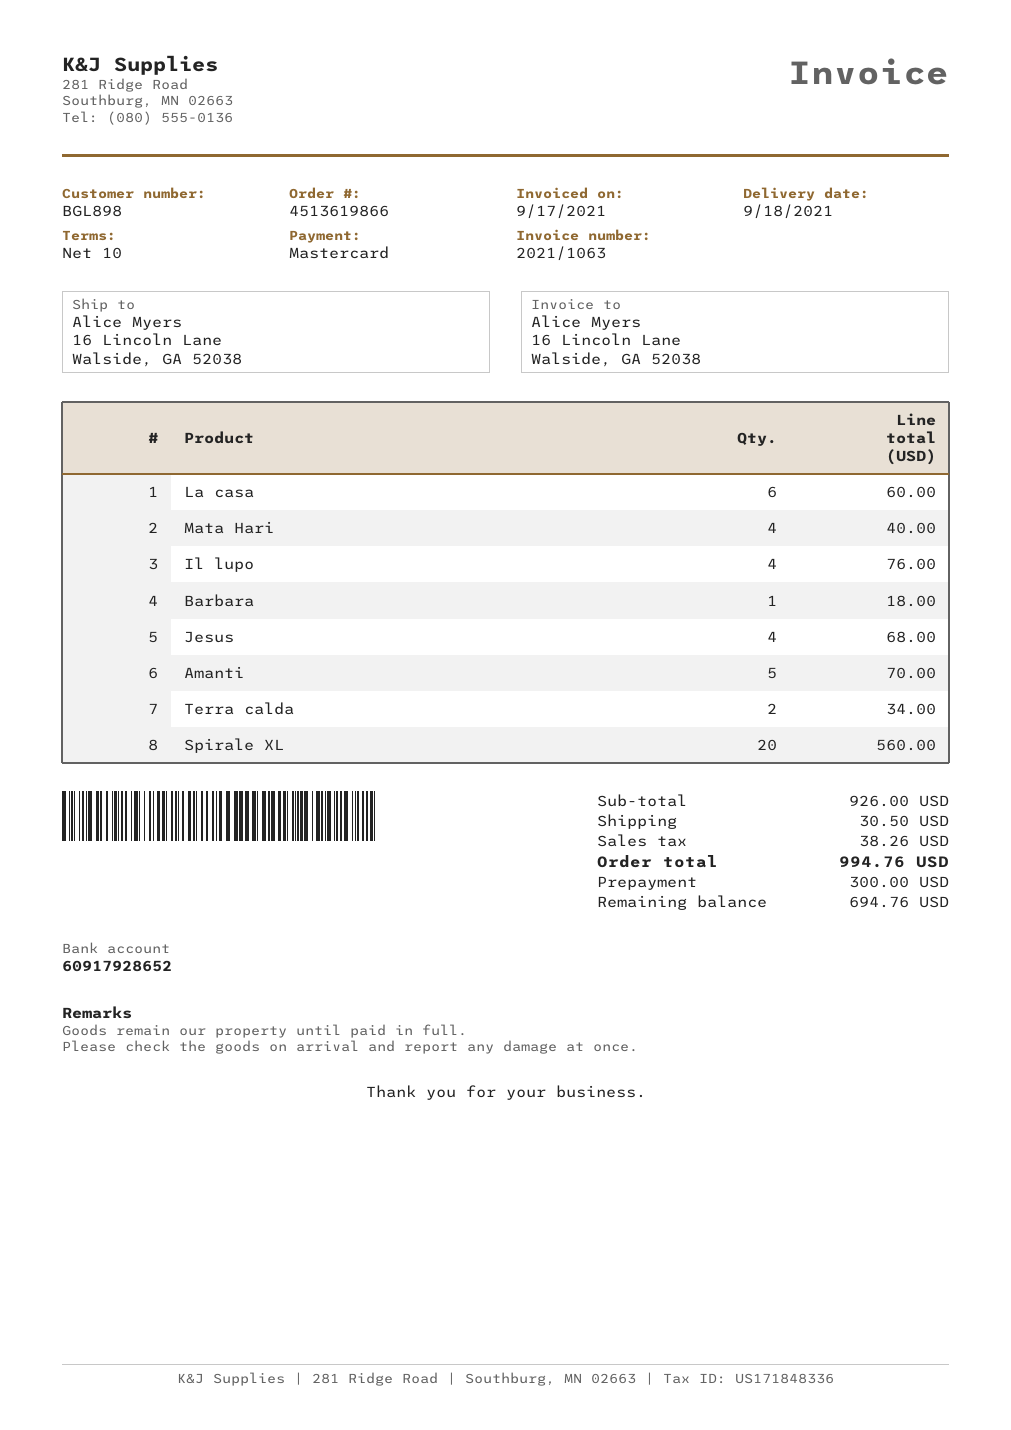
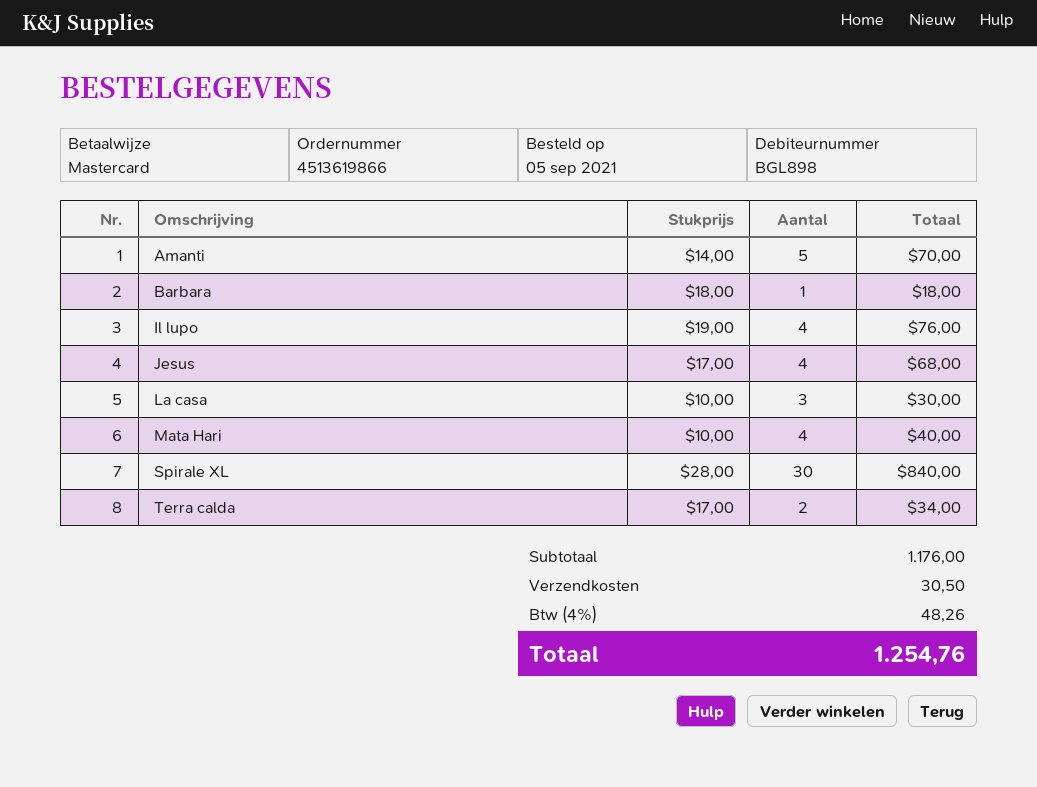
La casa: 6 for 60.00 -> 3 for 30.00
Spirale XL: 20 for 560.00 -> 30 for 840.00
subtotal: 926.00 -> 1176.00
tax: 38.26 -> 48.26
total: 994.76 -> 1254.76

